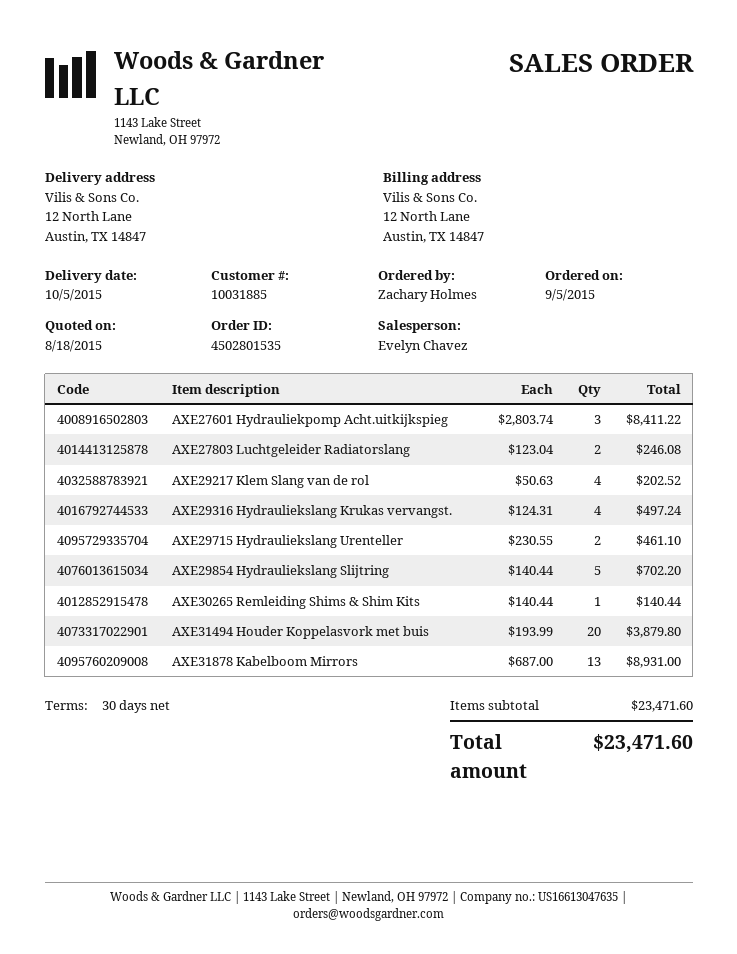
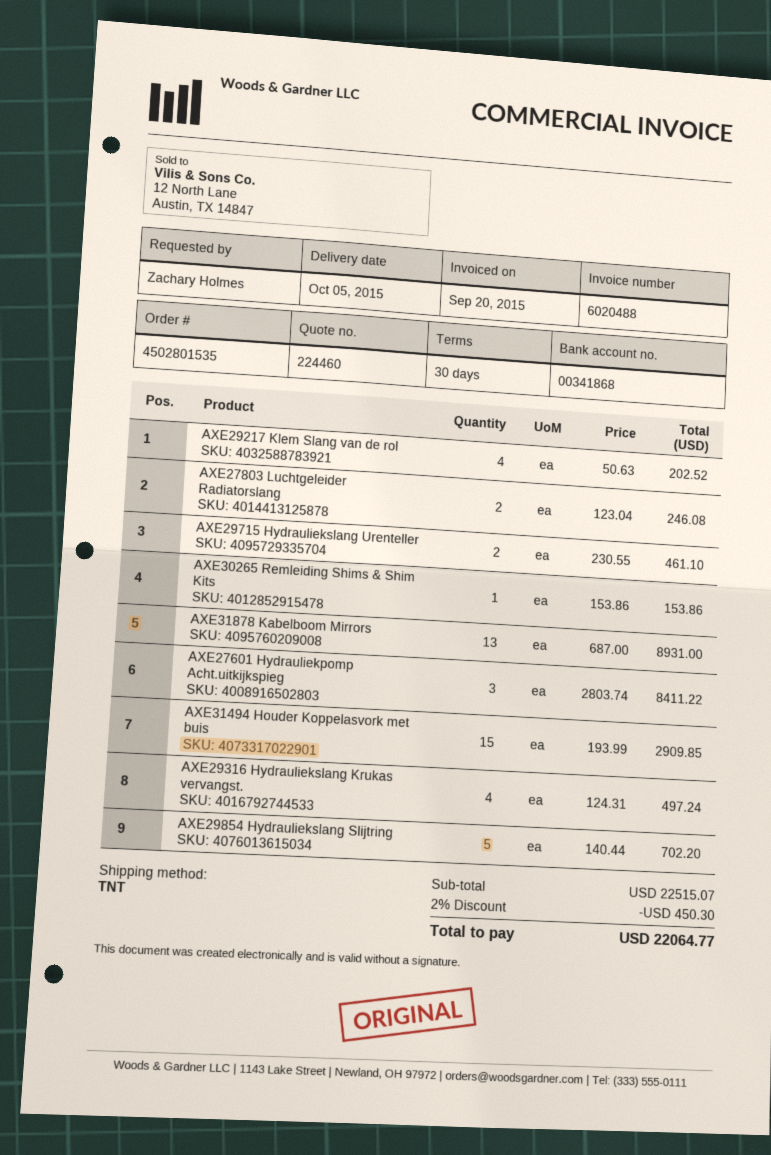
AXE30265 Remleiding Shims & Shim Kits: 1 x 140.44 = 140.44 -> 1 x 153.86 = 153.86
AXE31494 Houder Koppelasvork met buis: 20 x 193.99 = 3879.80 -> 15 x 193.99 = 2909.85
subtotal: 23471.60 -> 22515.07
discount: none -> 2% = 450.30
total: 23471.60 -> 22064.77

